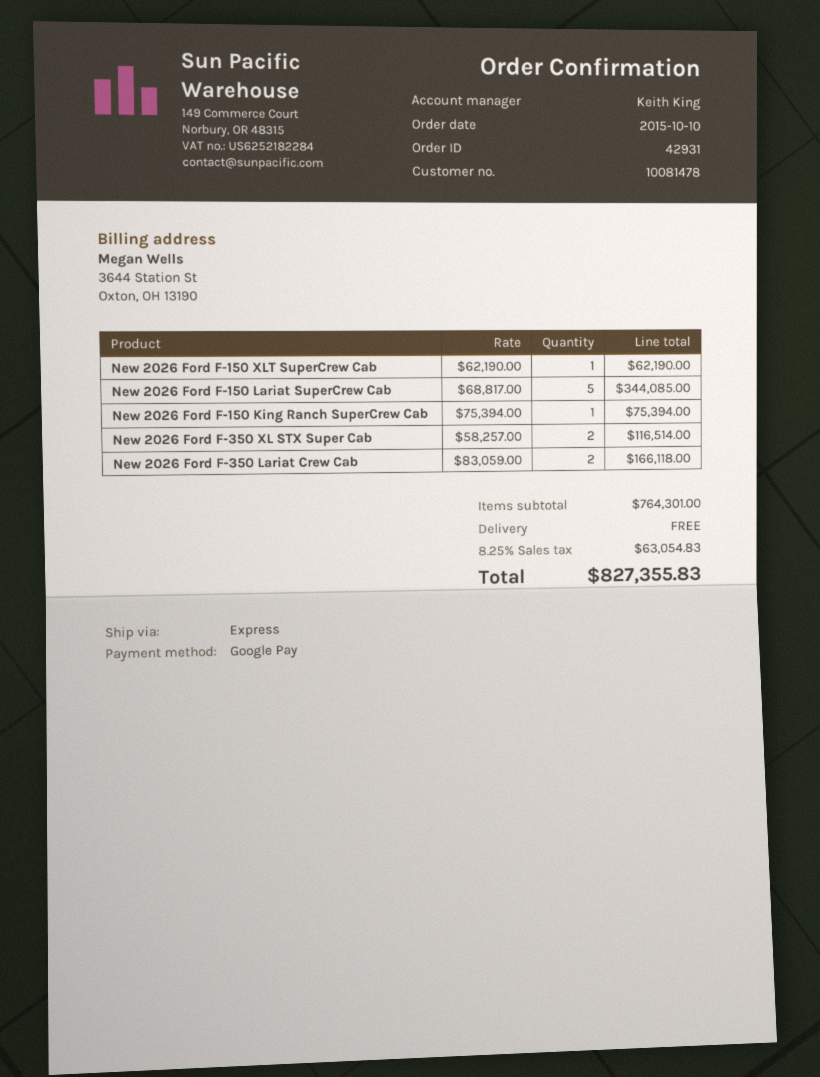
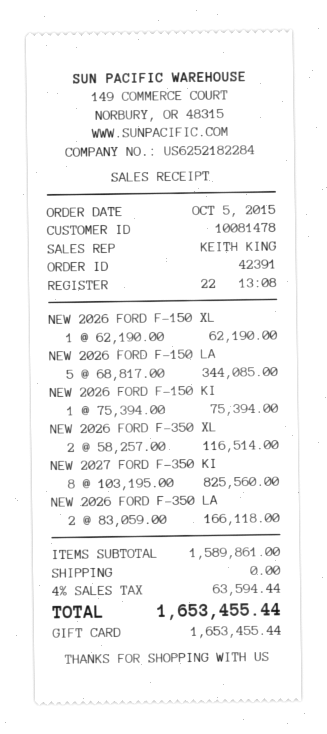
order number: 42931 -> 42391
order date: 2015-10-10 -> 2015-10-05
payment method: Google Pay -> gift card
NEW 2027 FORD F-350 KI: none -> 8 x 103195.00 = 825560.00
subtotal: 764301.00 -> 1589861.00
tax: 8.25% = 63054.83 -> 4% = 63594.44
total: 827355.83 -> 1653455.44

